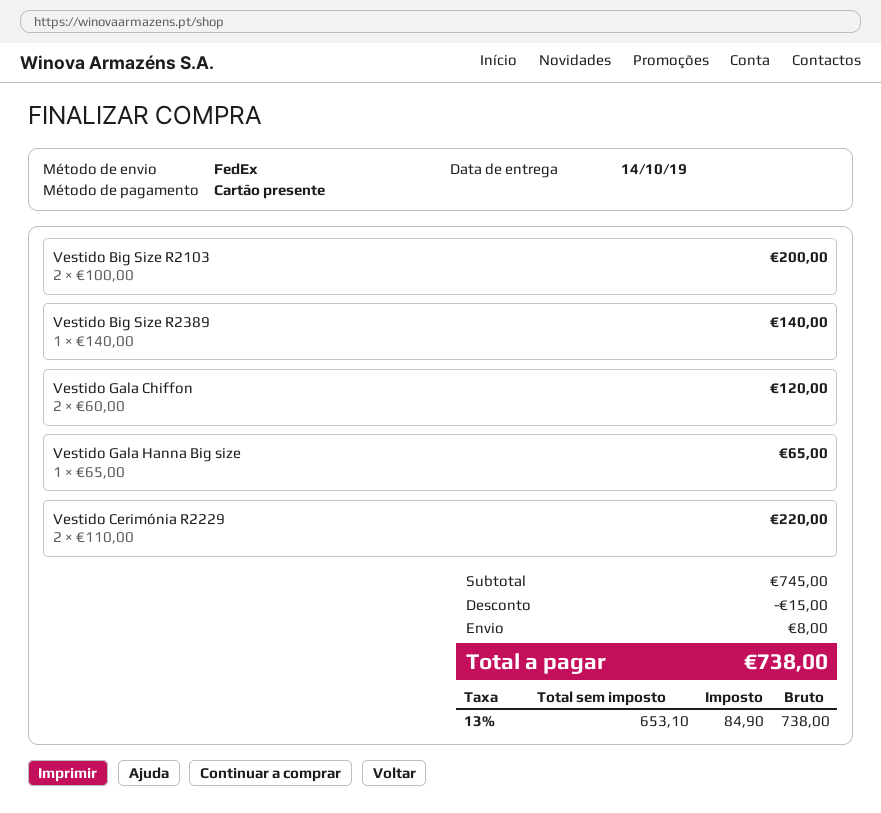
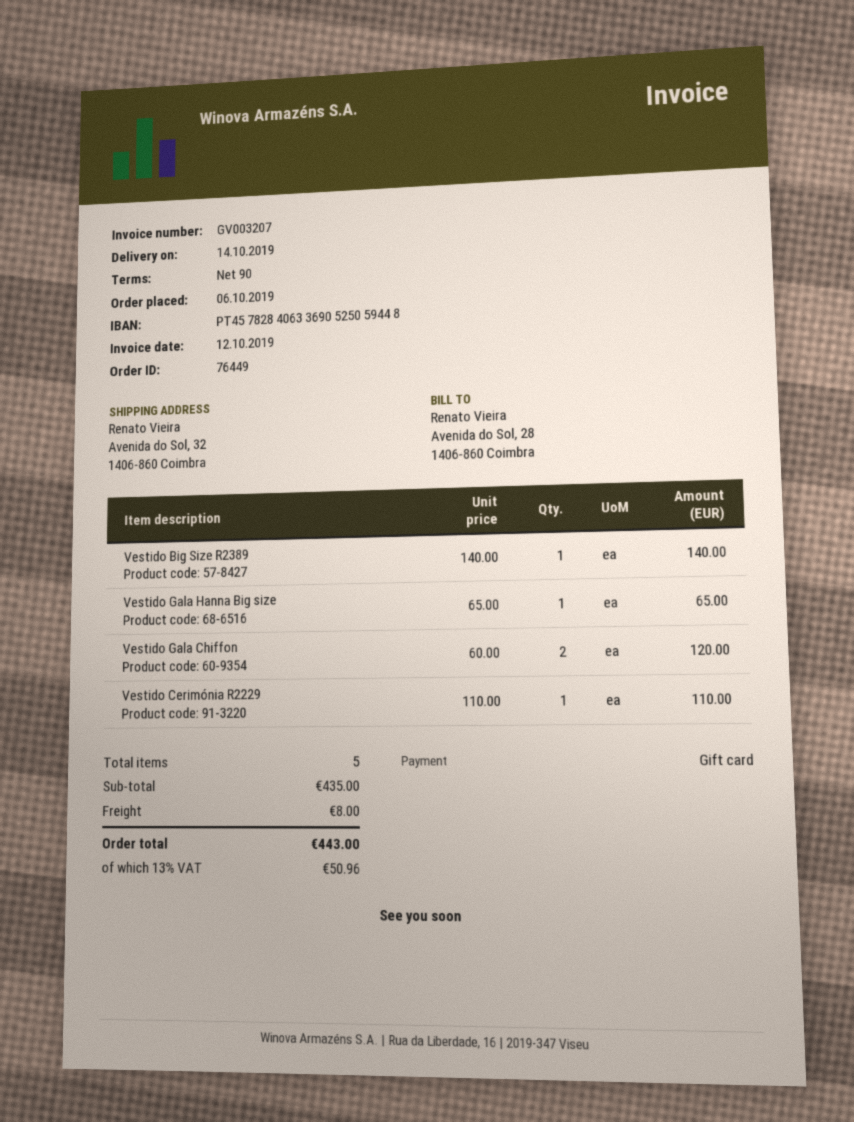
Vestido Big Size R2103: 2 x 100.00 = 200.00 -> none
Vestido Cerimónia R2229: 2 x 110.00 = 220.00 -> 1 x 110.00 = 110.00
subtotal: 745.00 -> 435.00
discount: 15.00 -> none
tax: 13% = 84.90 -> 13% = 50.96
total: 738.00 -> 443.00

